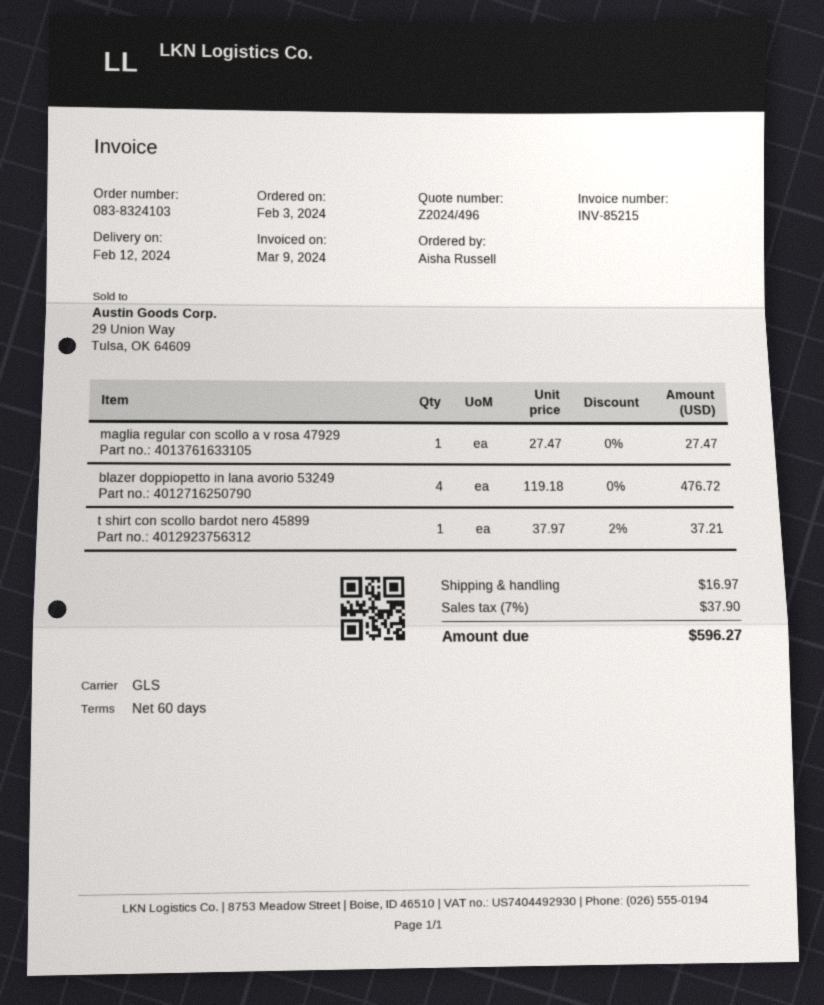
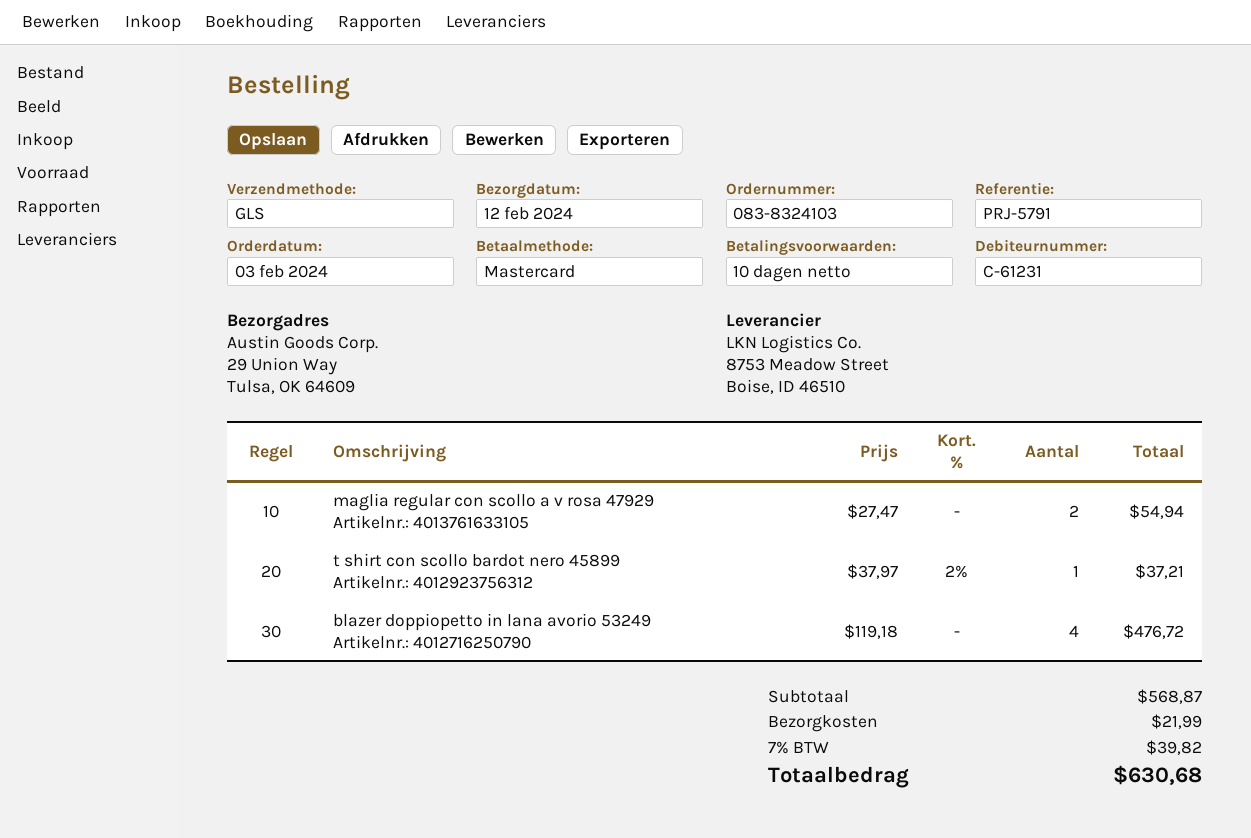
payment terms: 60 days -> 10 days
maglia regular con scollo a v rosa 47929: 1 x 27.47 = 27.47 -> 2 x 27.47 = 54.94
shipping: 16.97 -> 21.99
tax: 7% = 37.90 -> 7% = 39.82
total: 596.27 -> 630.68

